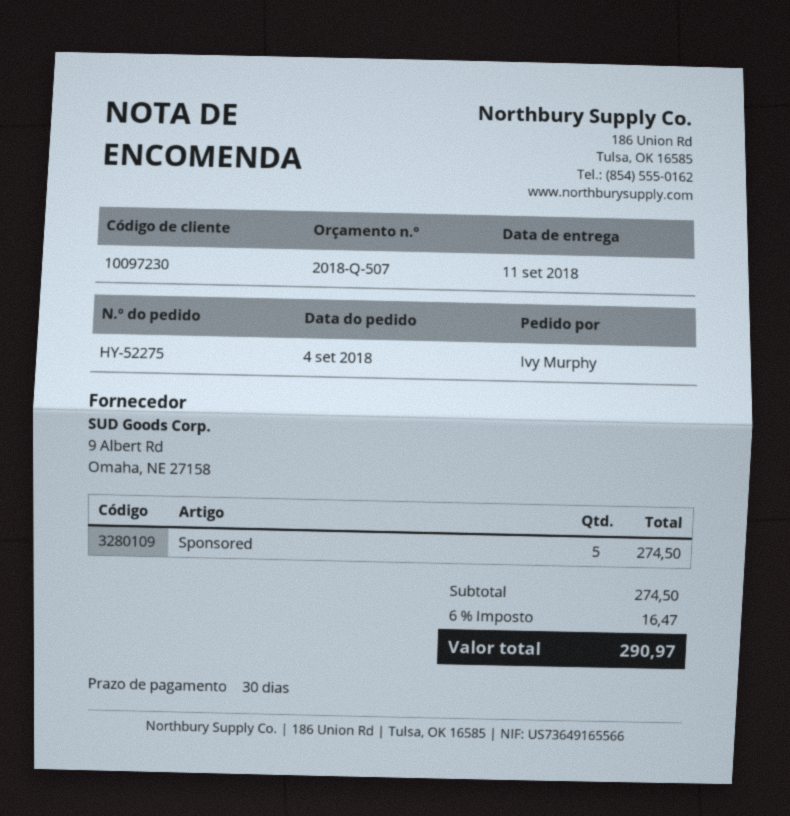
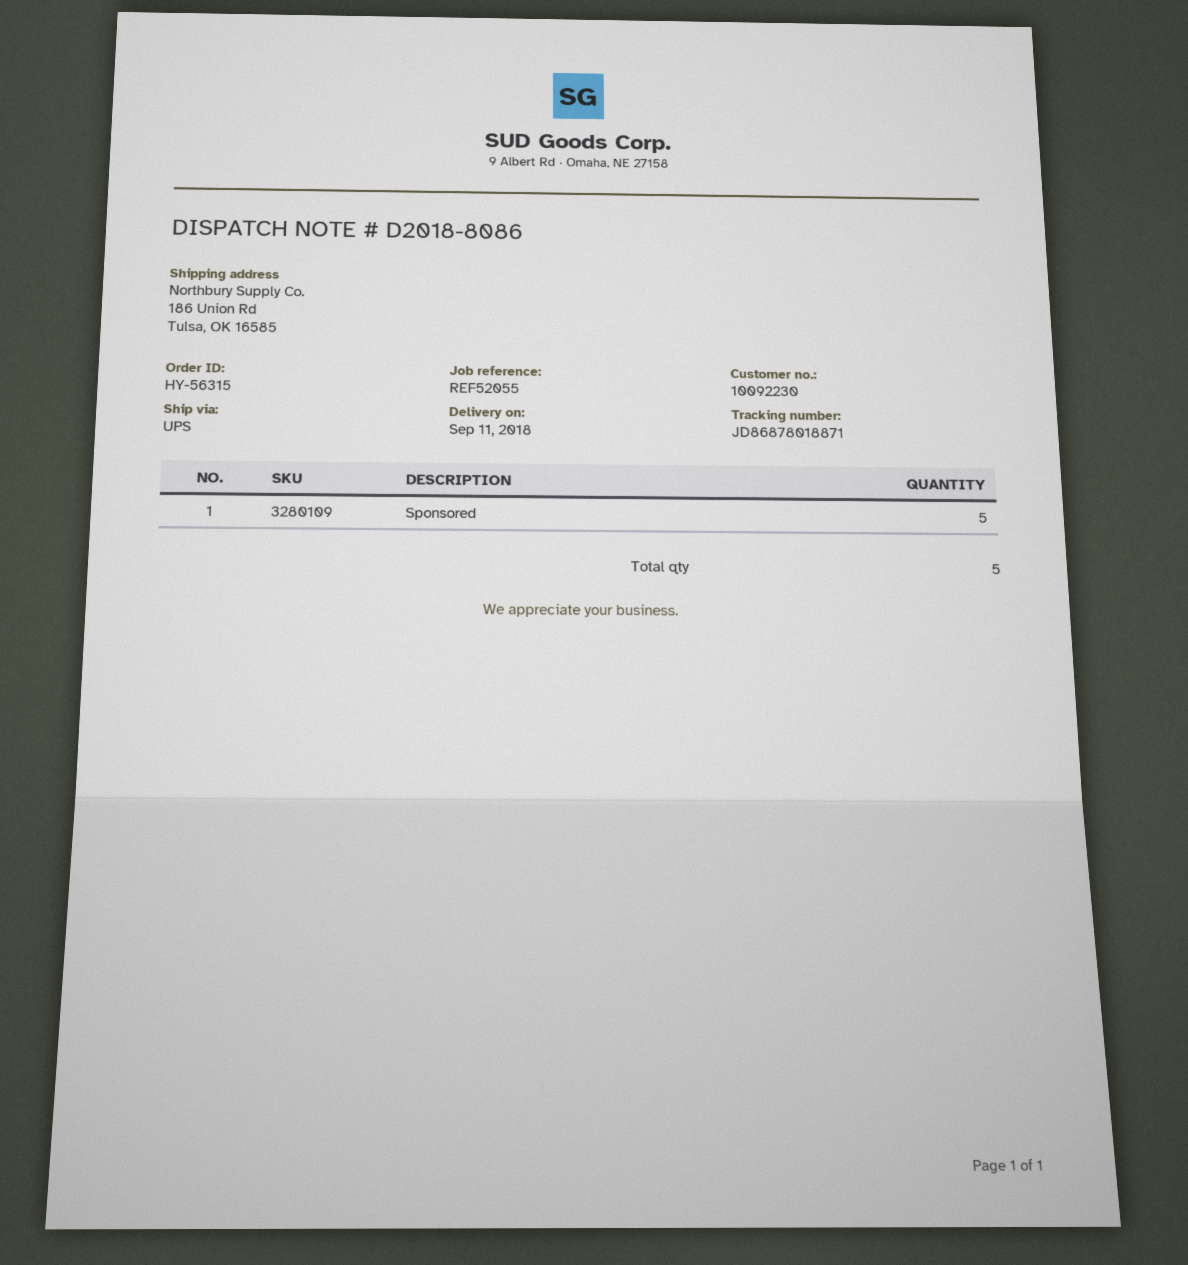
order number: HY-52275 -> HY-56315
customer number: 10097230 -> 10092230

